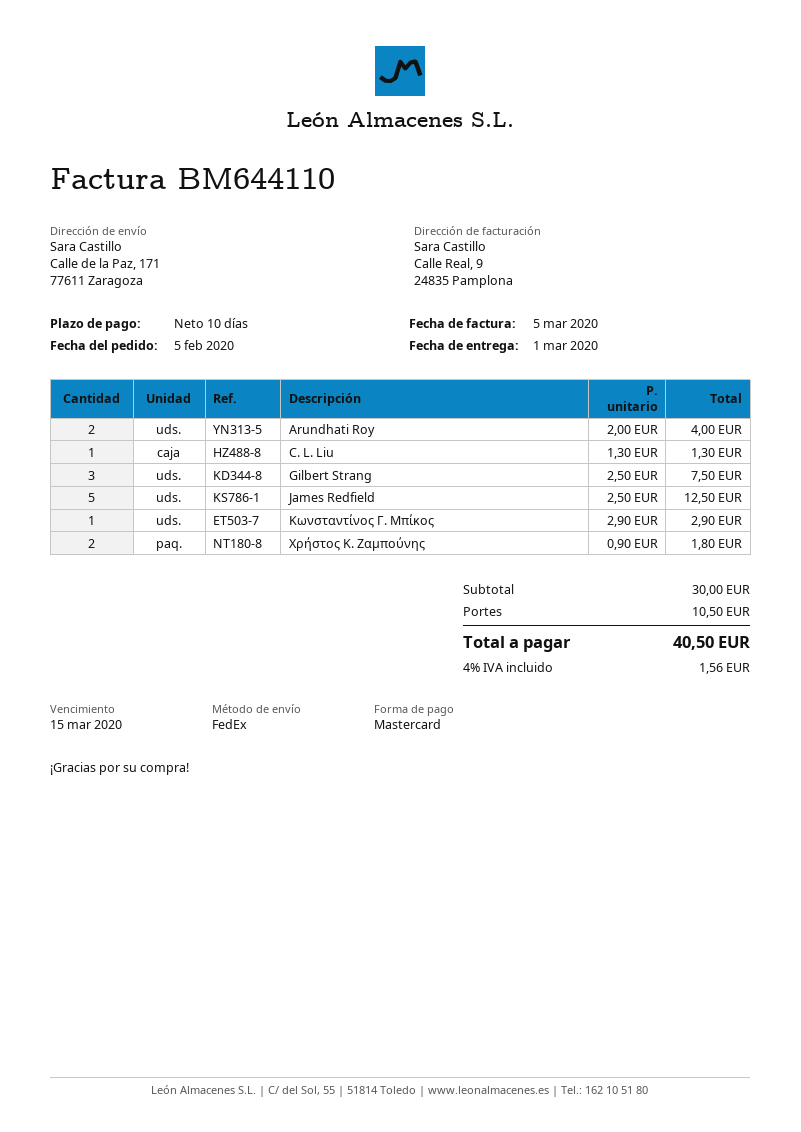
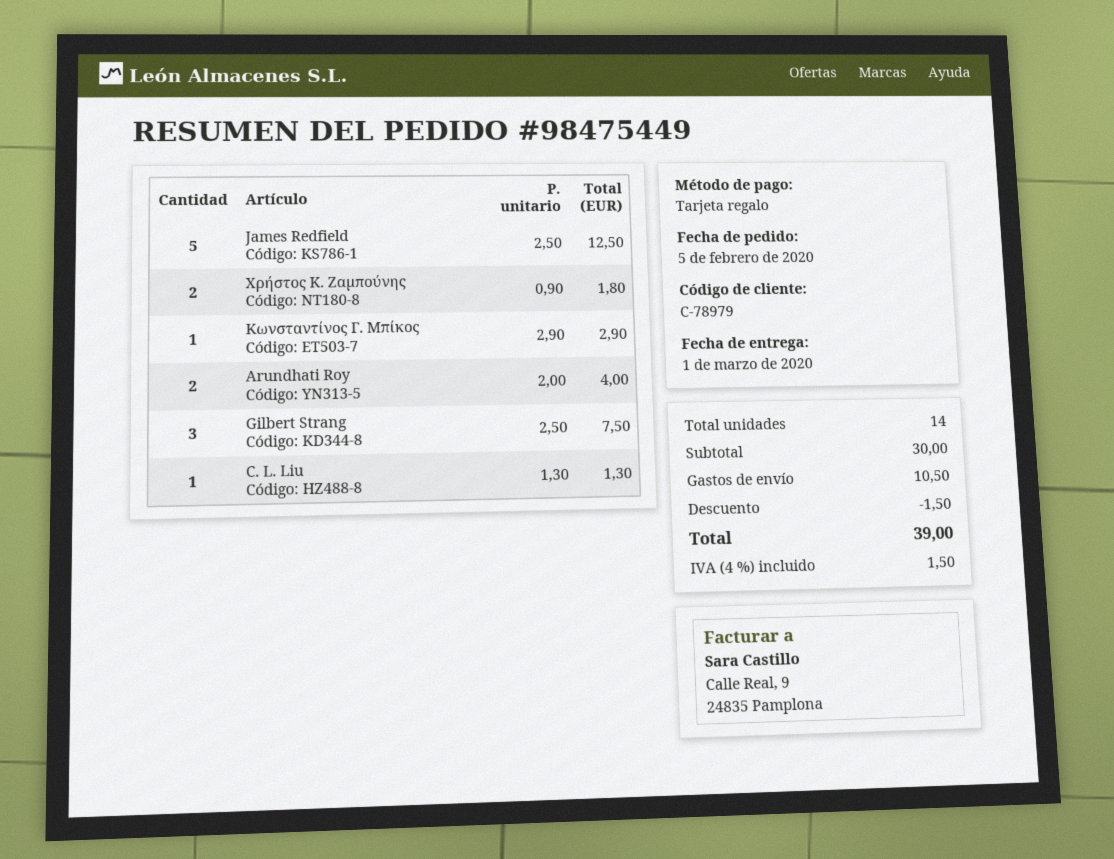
payment method: Mastercard -> gift card
discount: none -> 1.50
tax: 4% = 1.56 -> 4% = 1.50
total: 40.50 -> 39.00

